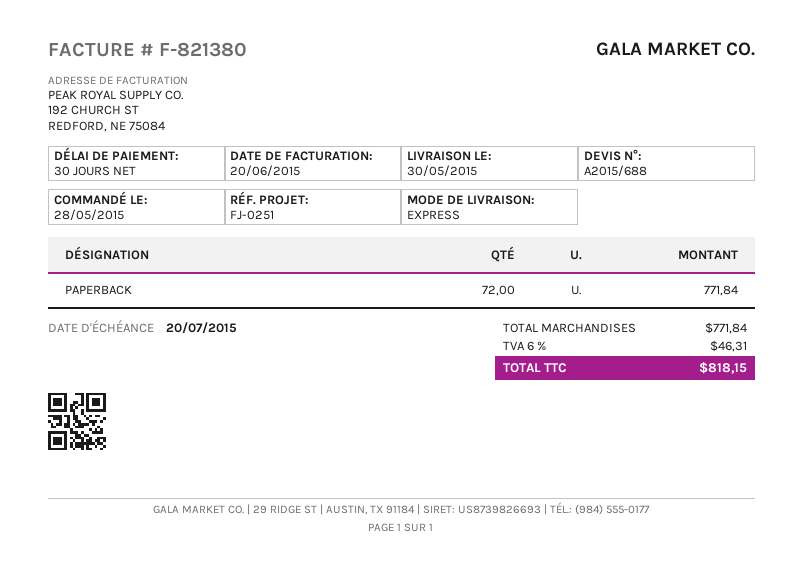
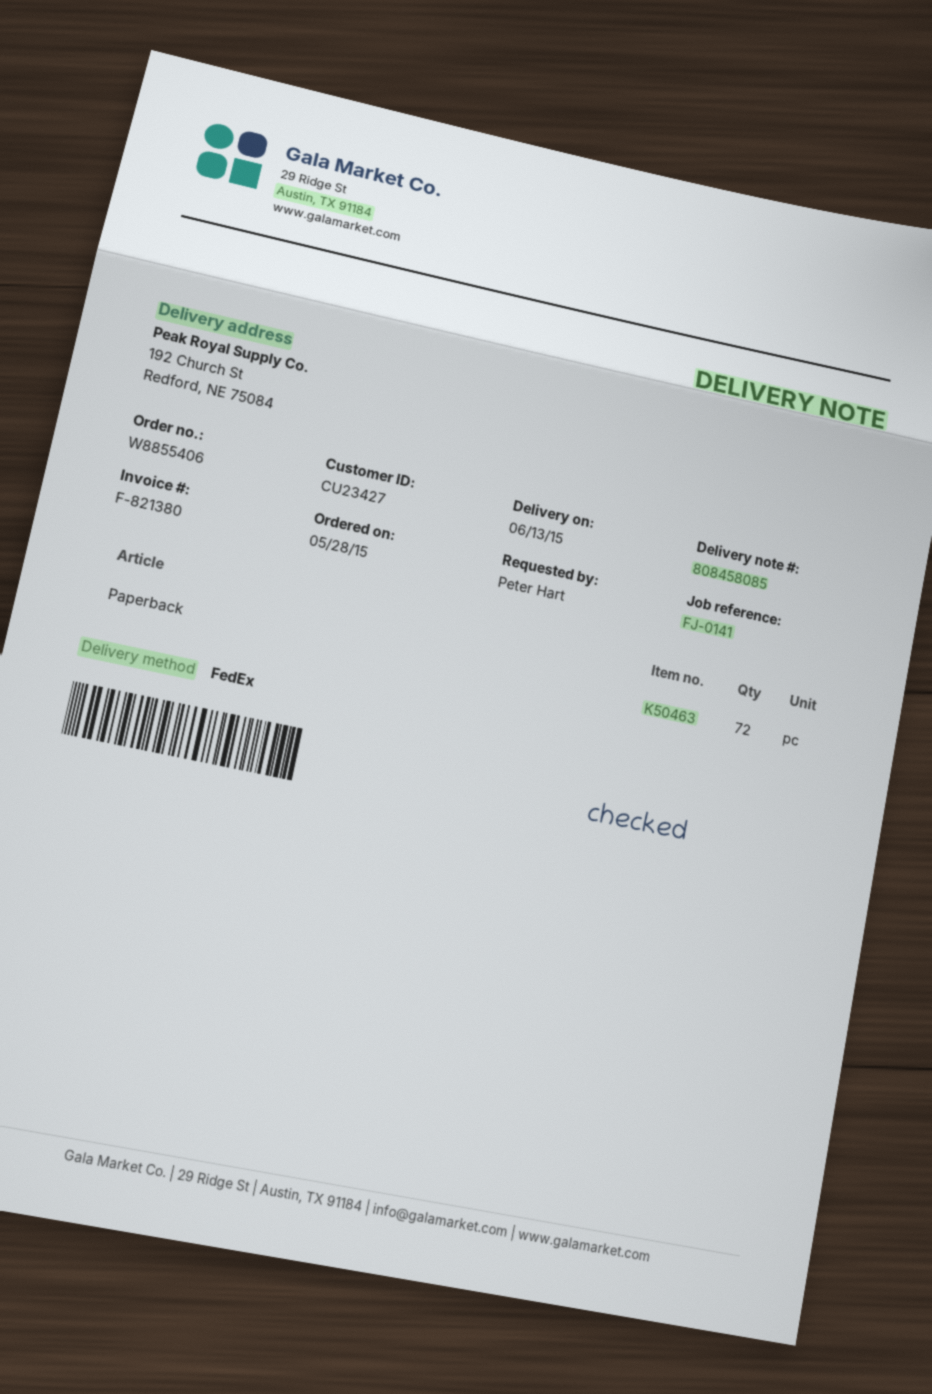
delivery date: 2015-05-30 -> 2015-06-13
reference: FJ-0251 -> FJ-0141
shipping method: express -> FedEx

